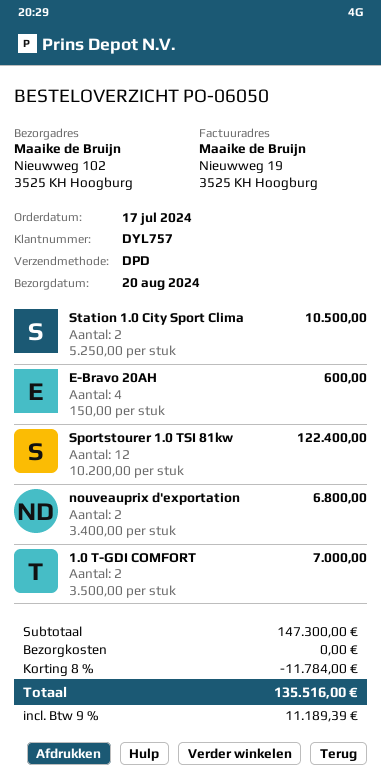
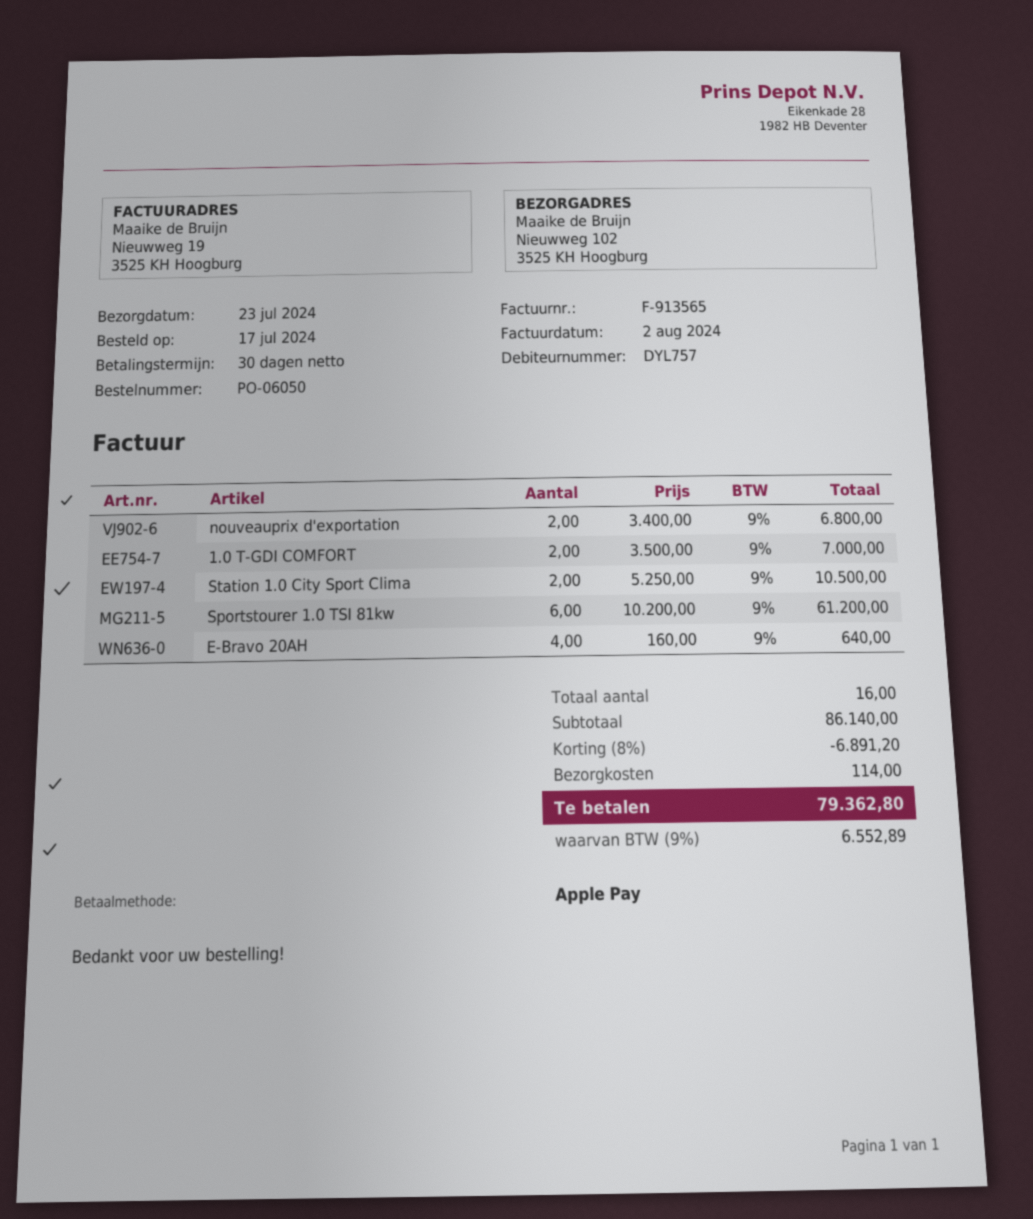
delivery date: 2024-08-20 -> 2024-07-23
E-Bravo 20AH: 4 x 150.00 = 600.00 -> 4 x 160.00 = 640.00
Sportstourer 1.0 TSI 81kw: 12 x 10200.00 = 122400.00 -> 6 x 10200.00 = 61200.00
subtotal: 147300.00 -> 86140.00
discount: 8% = 11784.00 -> 8% = 6891.20
shipping: 0.00 -> 114.00
tax: 9% = 11189.39 -> 9% = 6552.89
total: 135516.00 -> 79362.80

